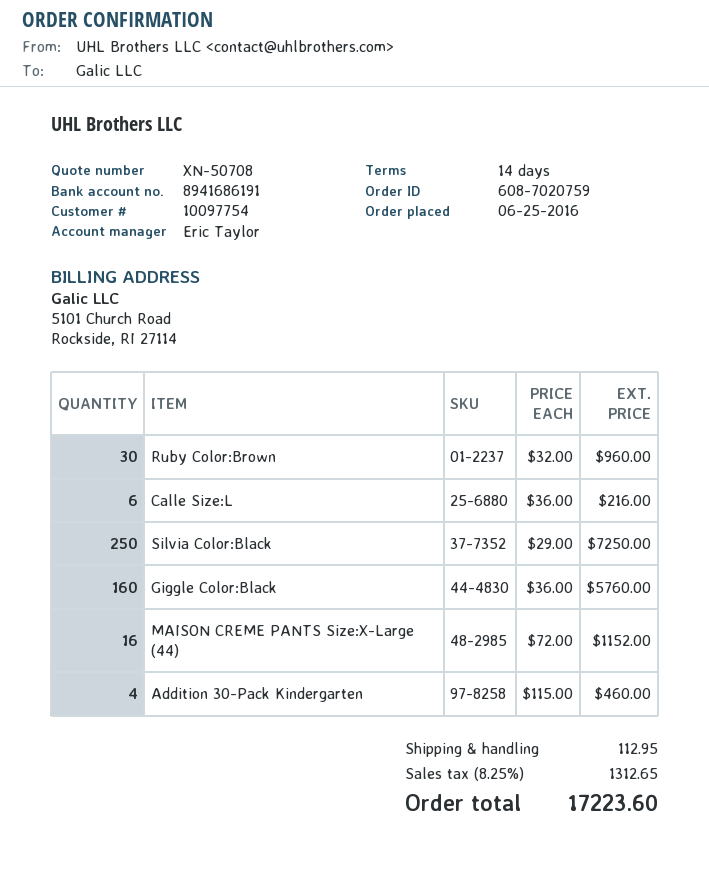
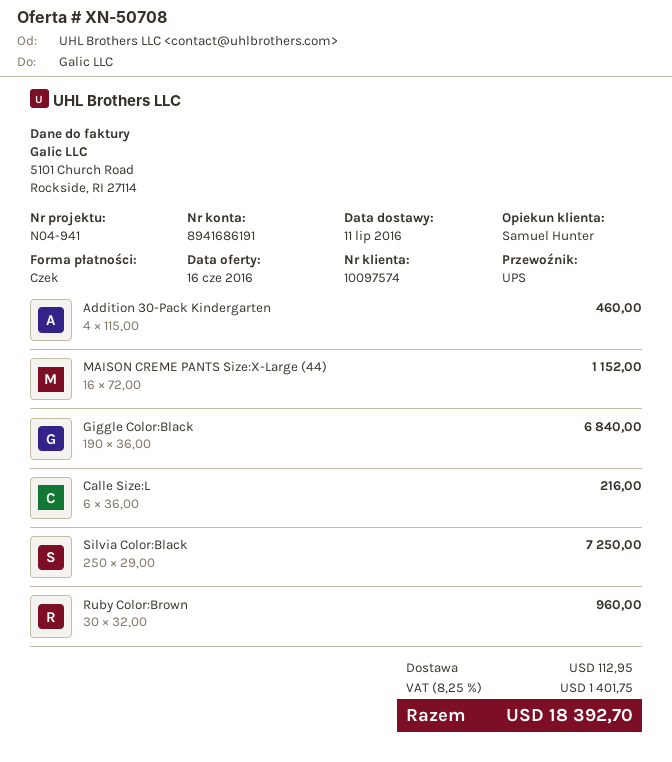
customer number: 10097754 -> 10097574
sales rep: Eric Taylor -> Samuel Hunter
Giggle Color:Black: 160 x 36.00 = 5760.00 -> 190 x 36.00 = 6840.00
tax: 8.25% = 1312.65 -> 8.25% = 1401.75
total: 17223.60 -> 18392.70

